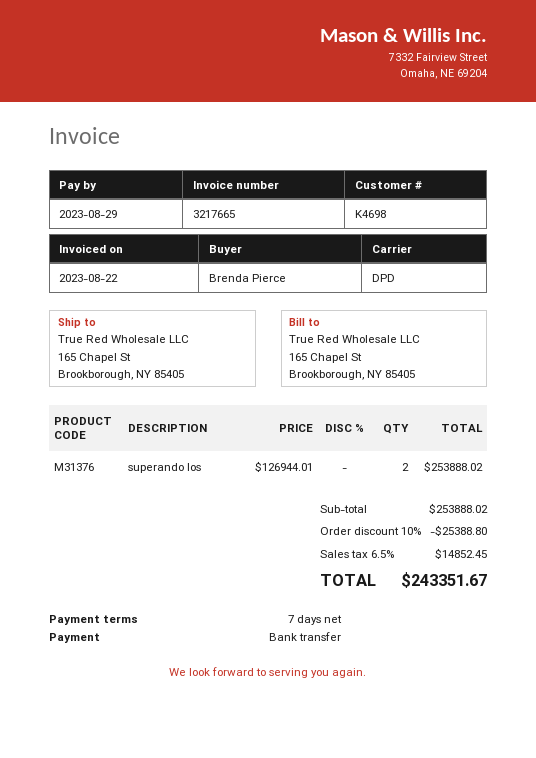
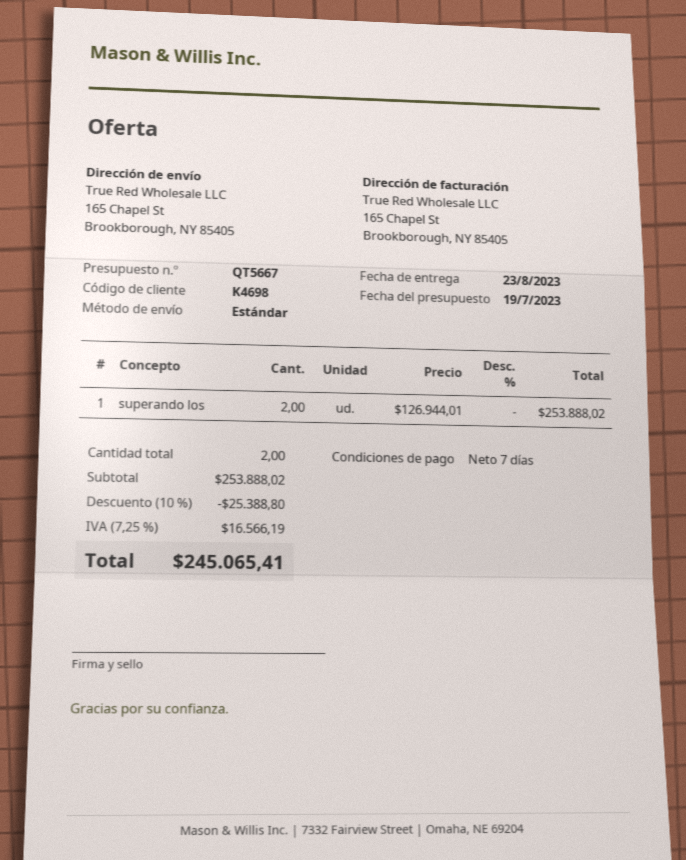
shipping method: DPD -> standard
tax: 6.5% = 14852.45 -> 7.25% = 16566.19
total: 243351.67 -> 245065.41

